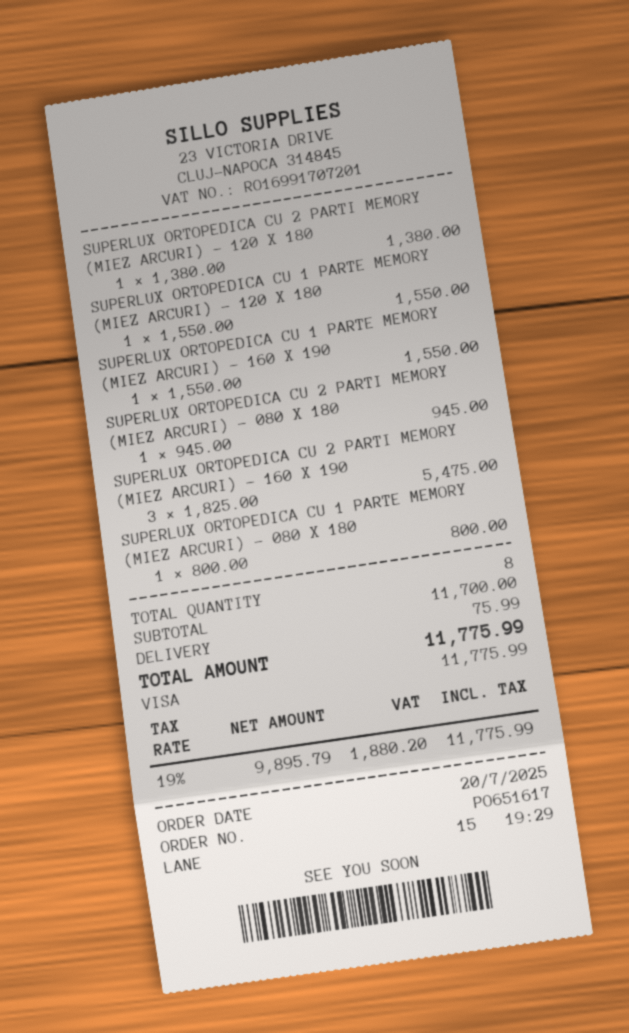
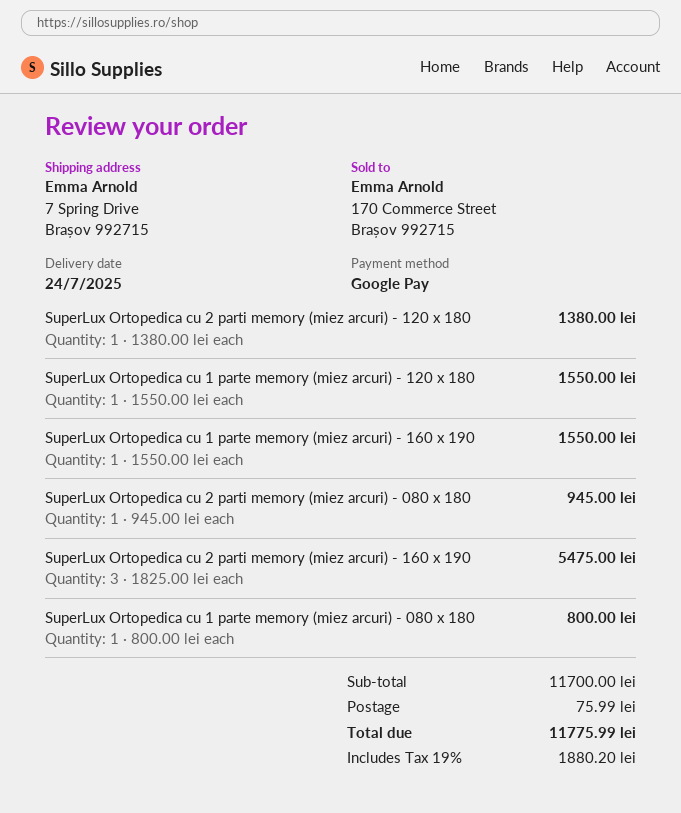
payment method: Visa -> Google Pay

